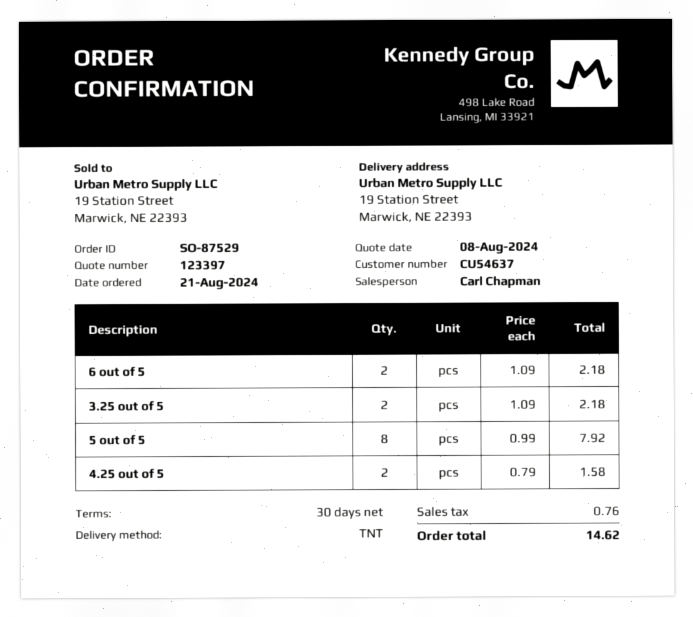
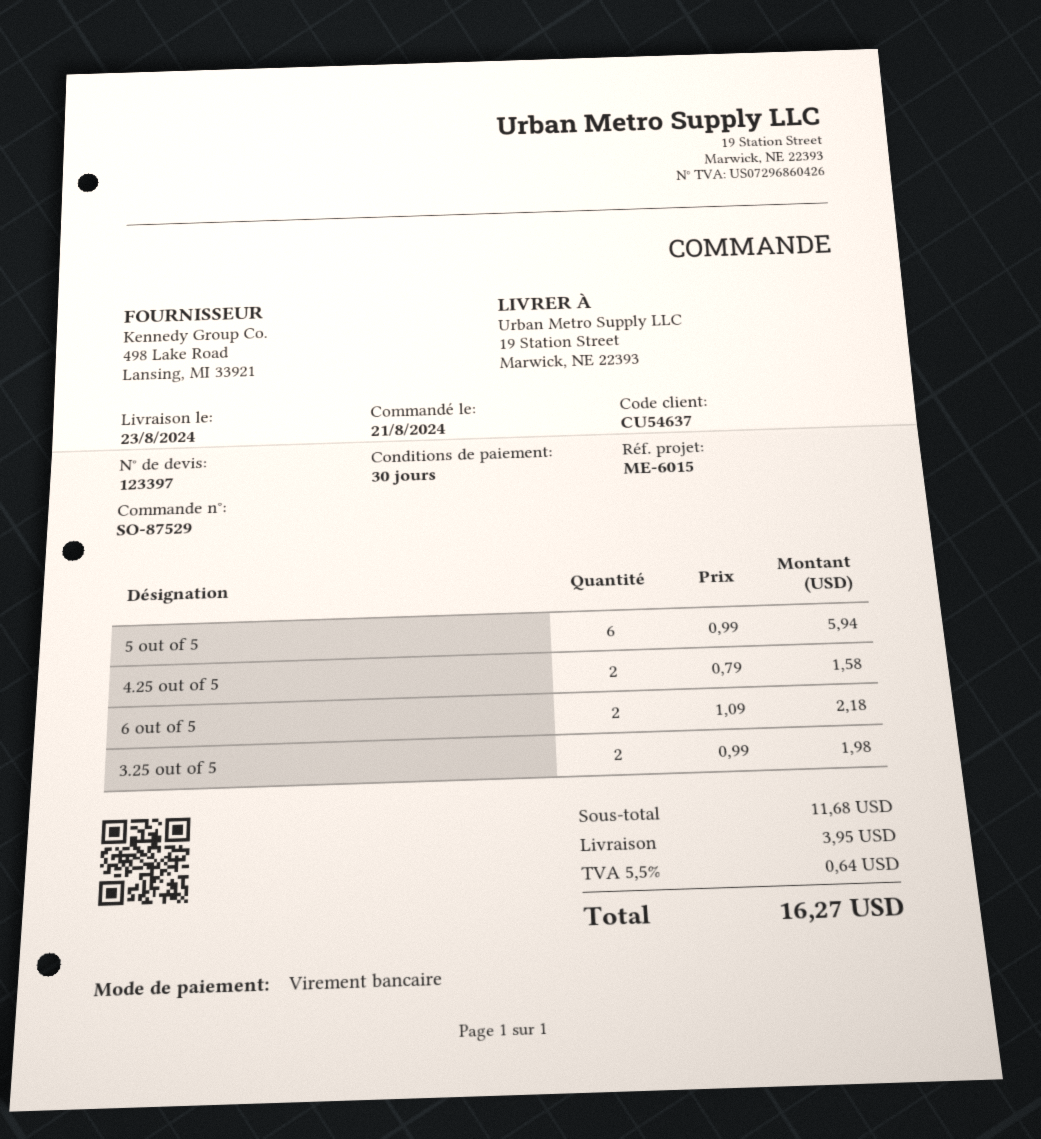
3.25 out of 5: 2 x 1.09 = 2.18 -> 2 x 0.99 = 1.98
5 out of 5: 8 x 0.99 = 7.92 -> 6 x 0.99 = 5.94
shipping: none -> 3.95
tax: 0.76 -> 0.64
total: 14.62 -> 16.27

